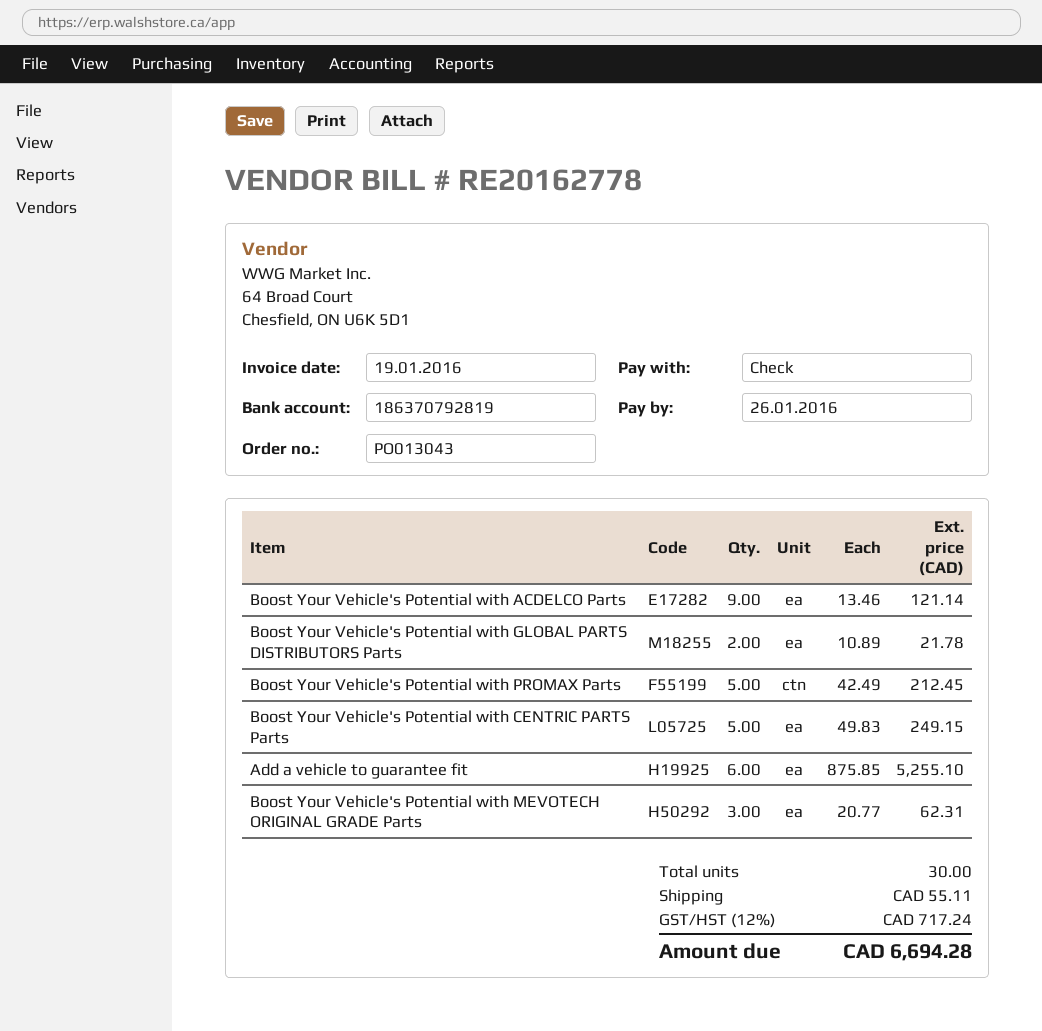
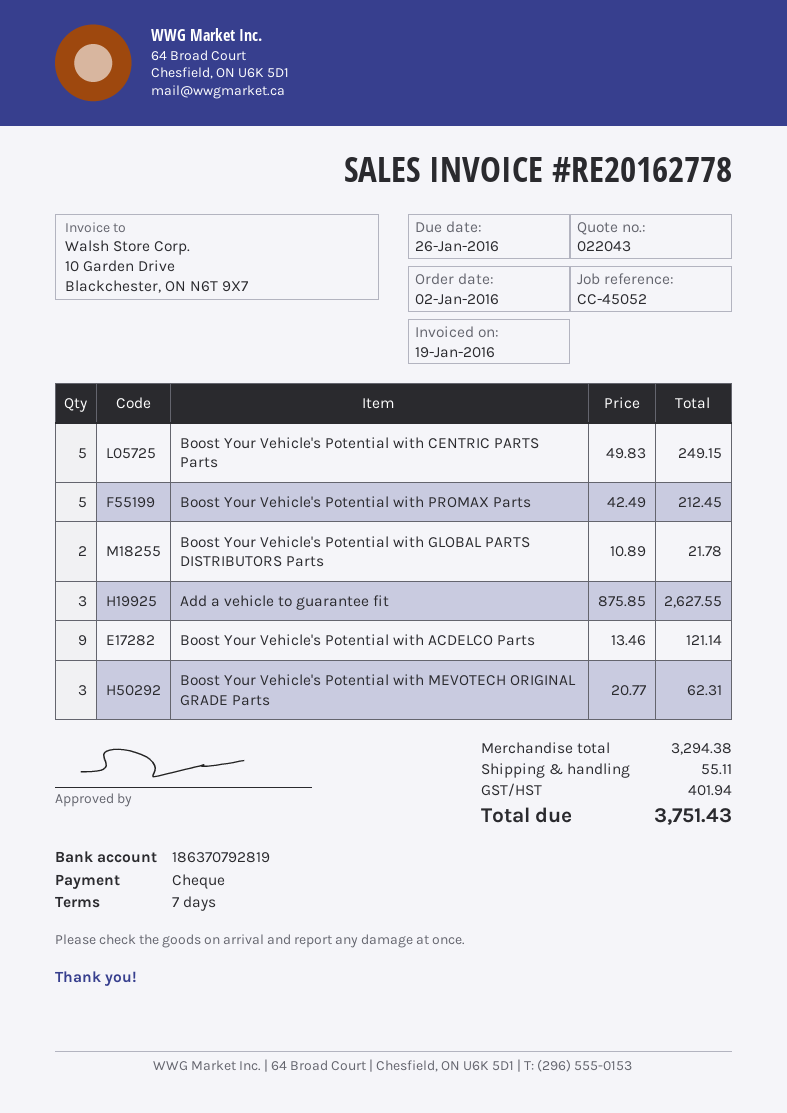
Add a vehicle to guarantee fit: 6 x 875.85 = 5255.10 -> 3 x 875.85 = 2627.55
tax: 717.24 -> 401.94
total: 6694.28 -> 3751.43

